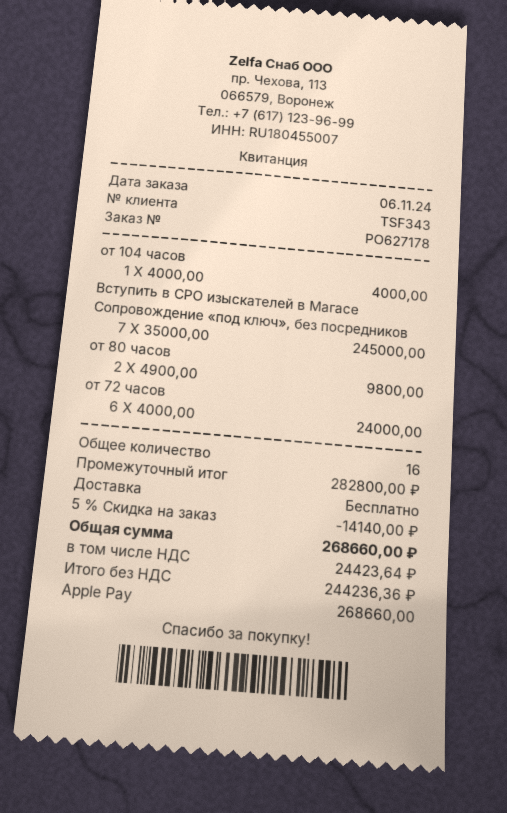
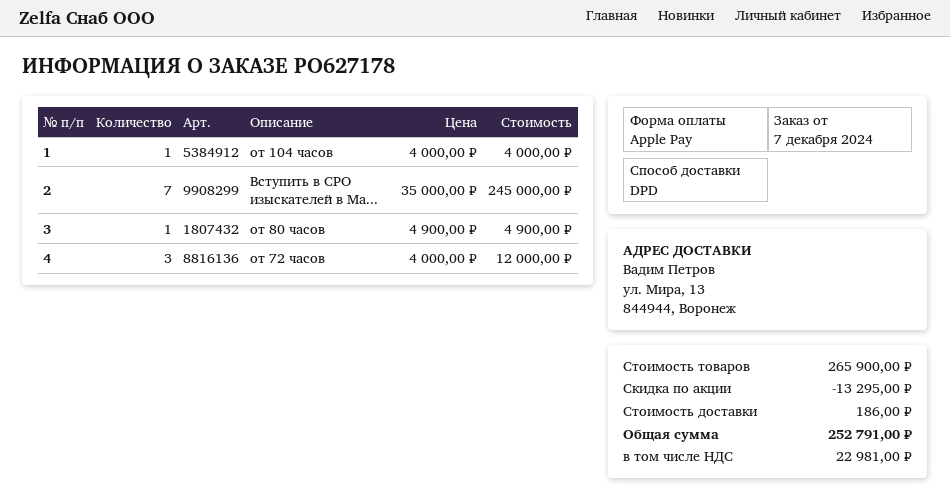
order date: 2024-11-06 -> 2024-12-07
от 80 часов: 2 x 4900.00 = 9800.00 -> 1 x 4900.00 = 4900.00
от 72 часов: 6 x 4000.00 = 24000.00 -> 3 x 4000.00 = 12000.00
subtotal: 282800.00 -> 265900.00
discount: 14140.00 -> 13295.00
shipping: 0.00 -> 186.00
tax: 24423.64 -> 22981.00
total: 268660.00 -> 252791.00

